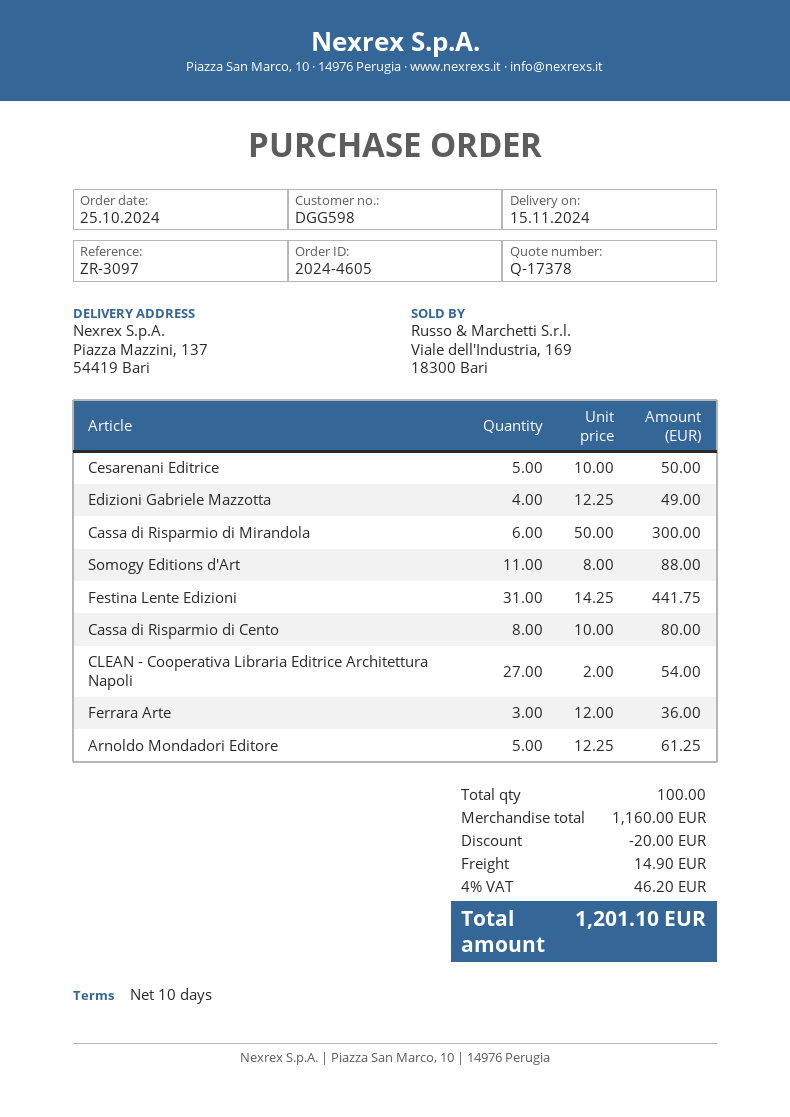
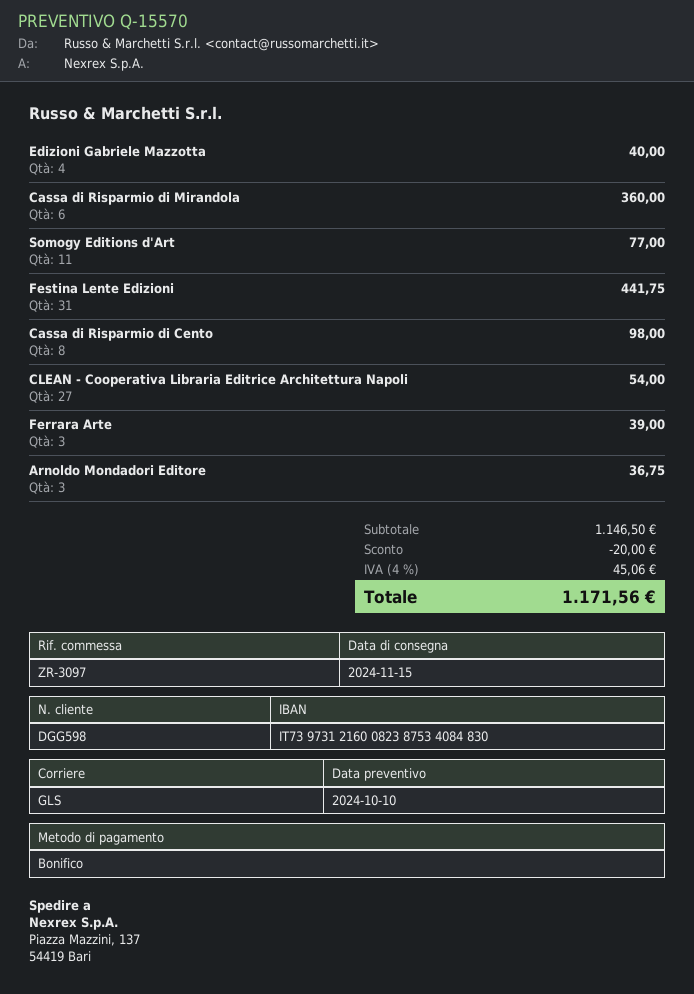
quote number: Q-17378 -> Q-15570
Cesarenani Editrice: 5 for 50.00 -> none
Edizioni Gabriele Mazzotta: 4 for 49.00 -> 4 for 40.00
Cassa di Risparmio di Mirandola: 6 for 300.00 -> 6 for 360.00
Somogy Editions d'Art: 11 for 88.00 -> 11 for 77.00
Cassa di Risparmio di Cento: 8 for 80.00 -> 8 for 98.00
Ferrara Arte: 3 for 36.00 -> 3 for 39.00
Arnoldo Mondadori Editore: 5 for 61.25 -> 3 for 36.75
subtotal: 1160.00 -> 1146.50
shipping: 14.90 -> none
tax: 4% = 46.20 -> 4% = 45.06
total: 1201.10 -> 1171.56

